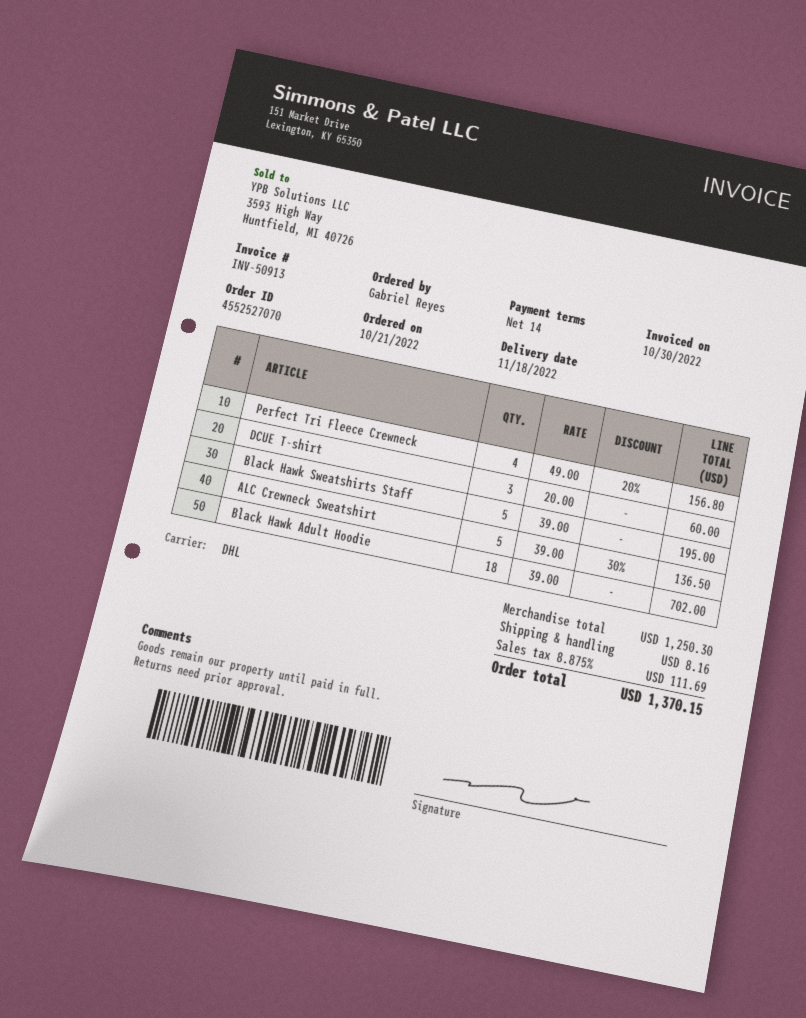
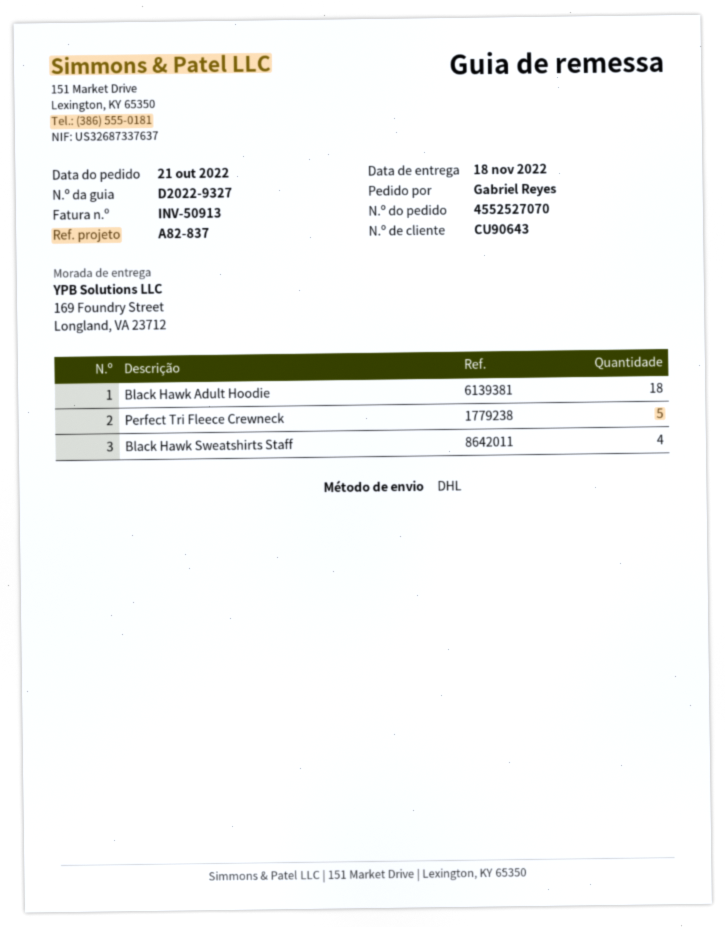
Perfect Tri Fleece Crewneck: 4 -> 5
DCUE T-shirt: 3 -> none
Black Hawk Sweatshirts Staff: 5 -> 4
ALC Crewneck Sweatshirt: 5 -> none

